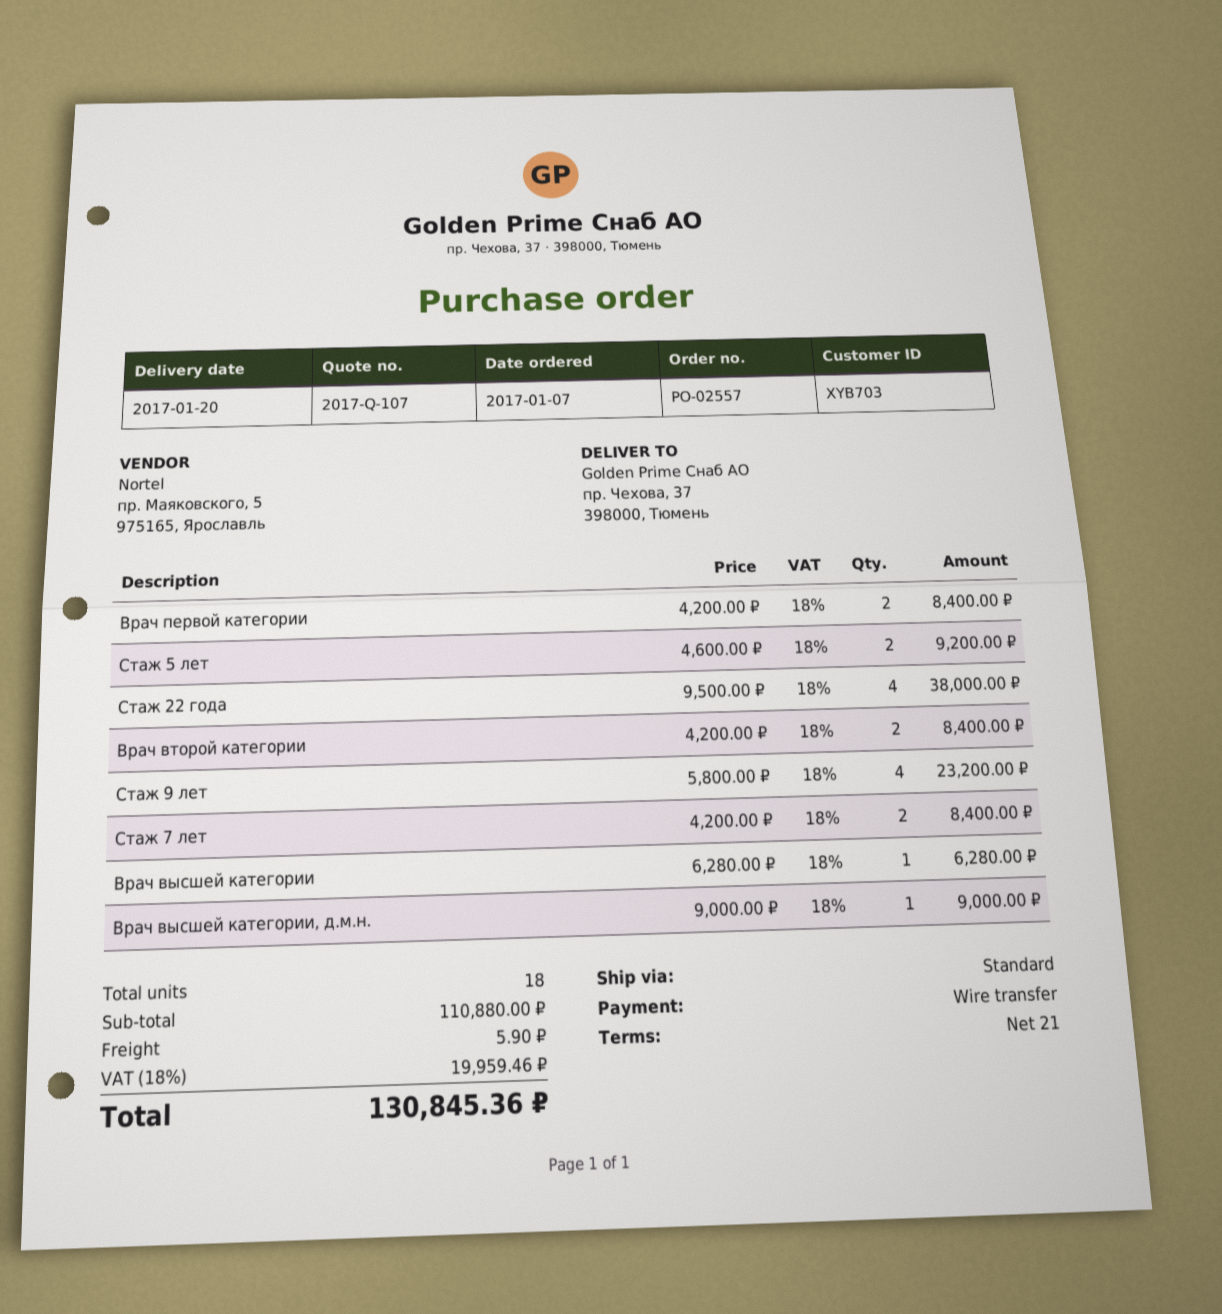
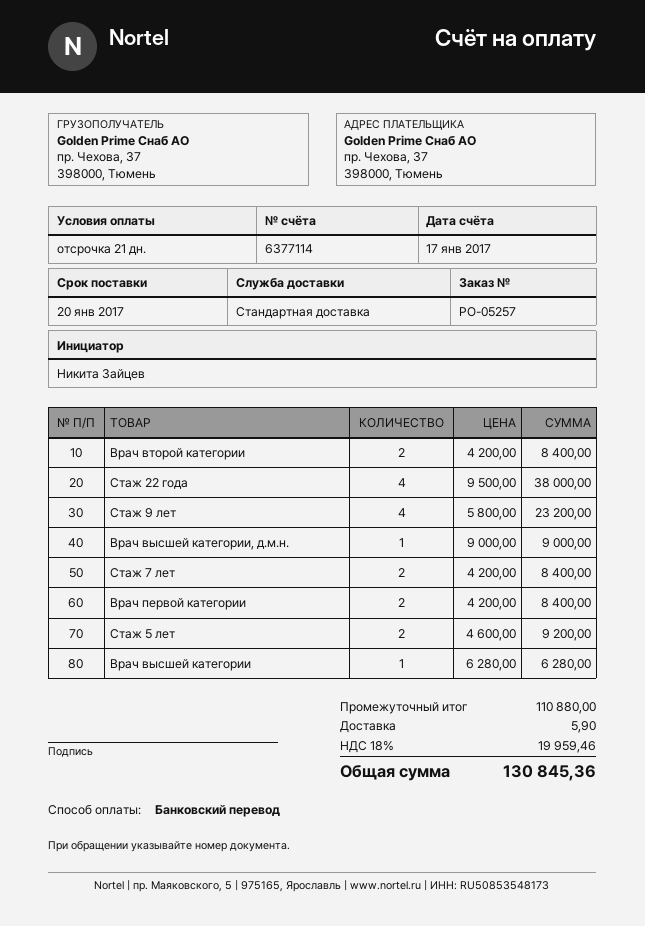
order number: PO-02557 -> PO-05257

